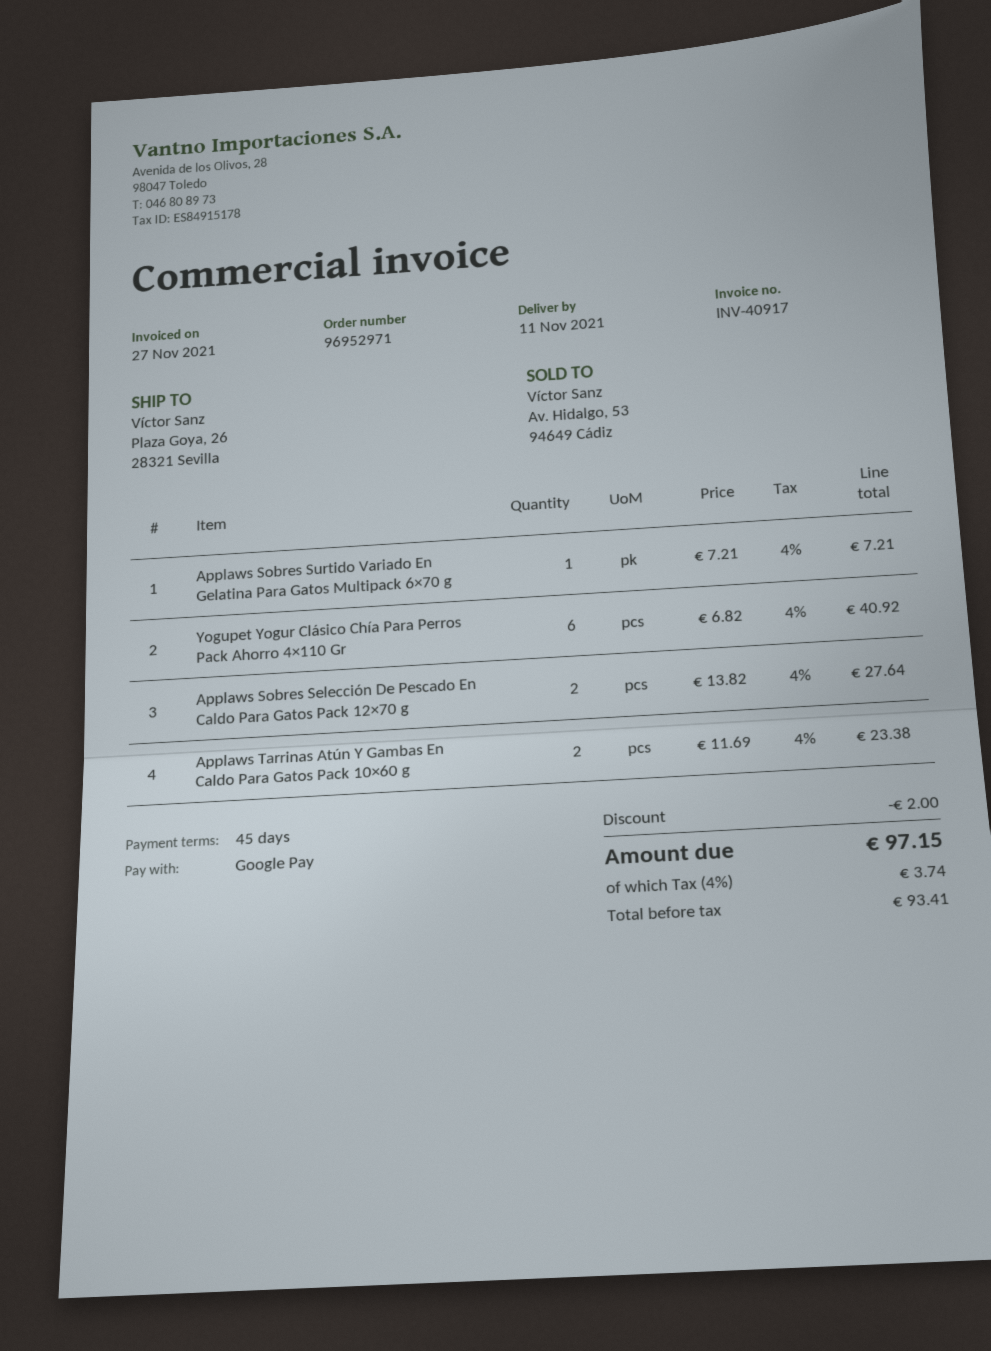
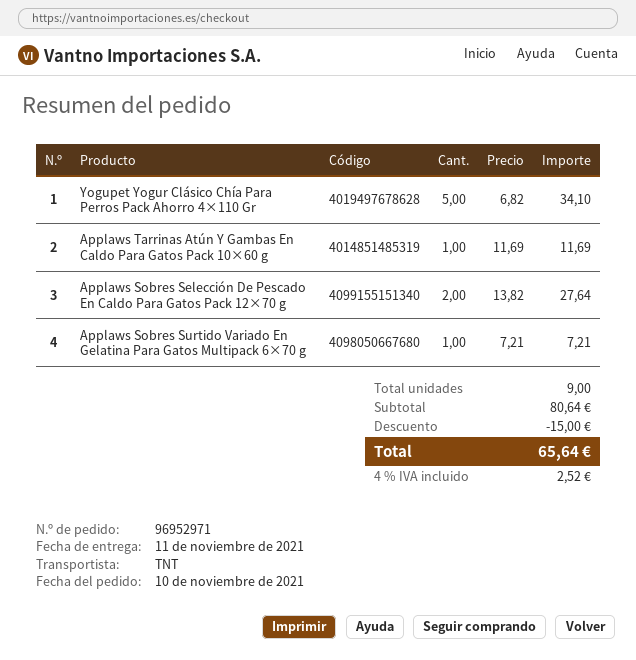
Yogupet Yogur Clásico Chía Para Perros Pack Ahorro 4×110 Gr: 6 x 6.82 = 40.92 -> 5 x 6.82 = 34.10
Applaws Tarrinas Atún Y Gambas En Caldo Para Gatos Pack 10×60 g: 2 x 11.69 = 23.38 -> 1 x 11.69 = 11.69
discount: 2.00 -> 15.00
tax: 4% = 3.74 -> 4% = 2.52
total: 97.15 -> 65.64

